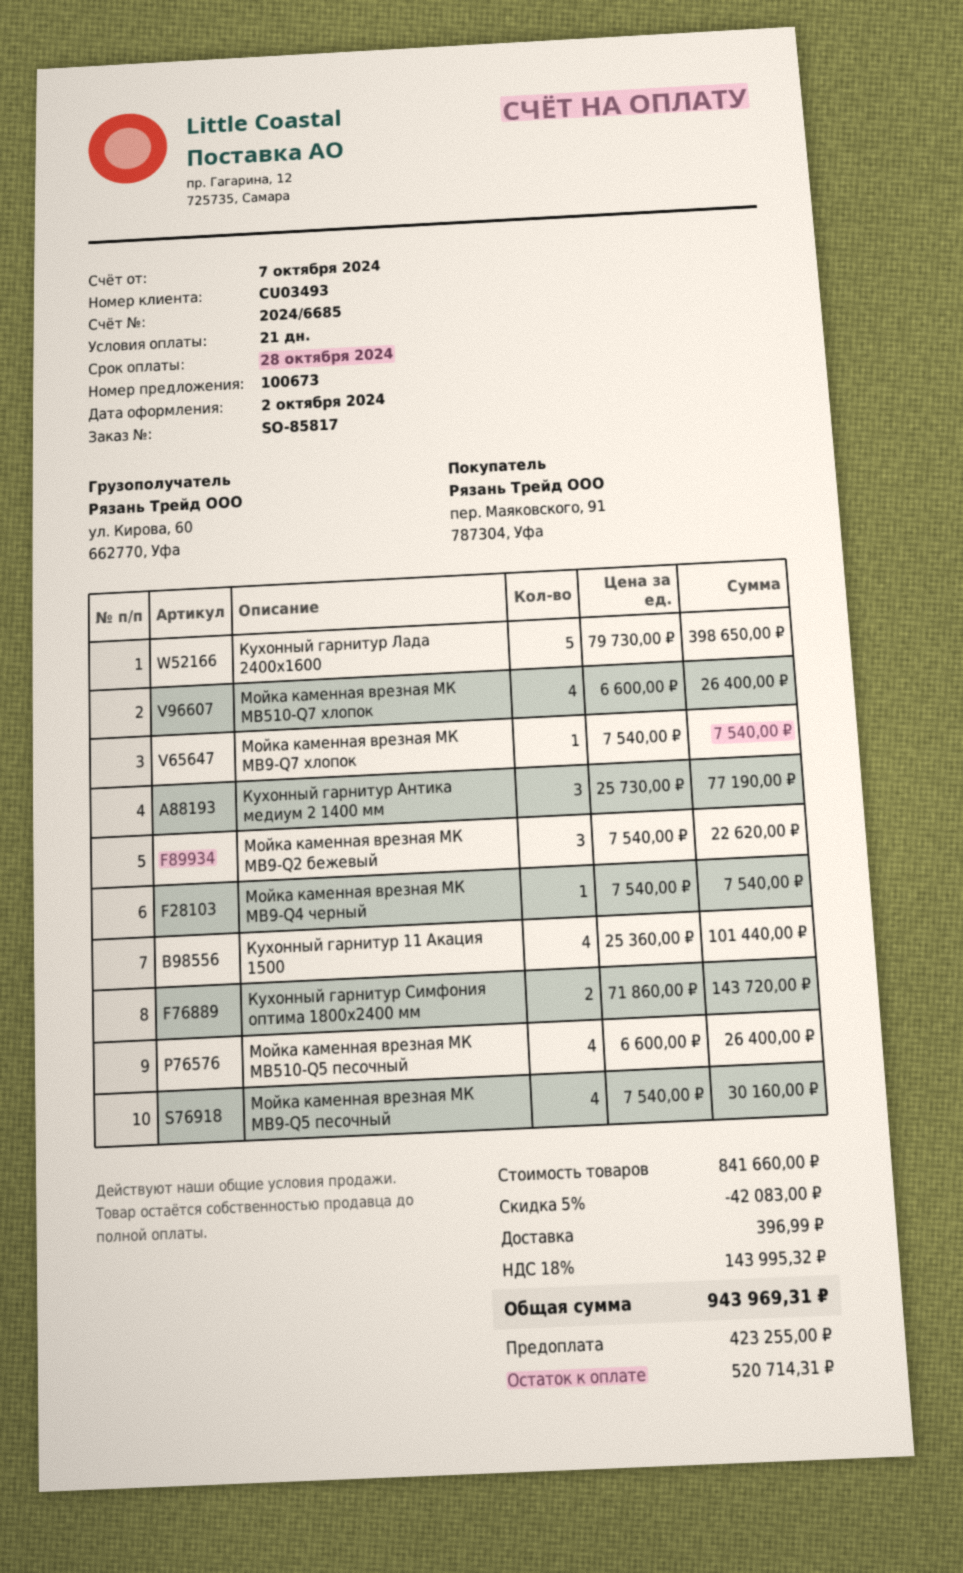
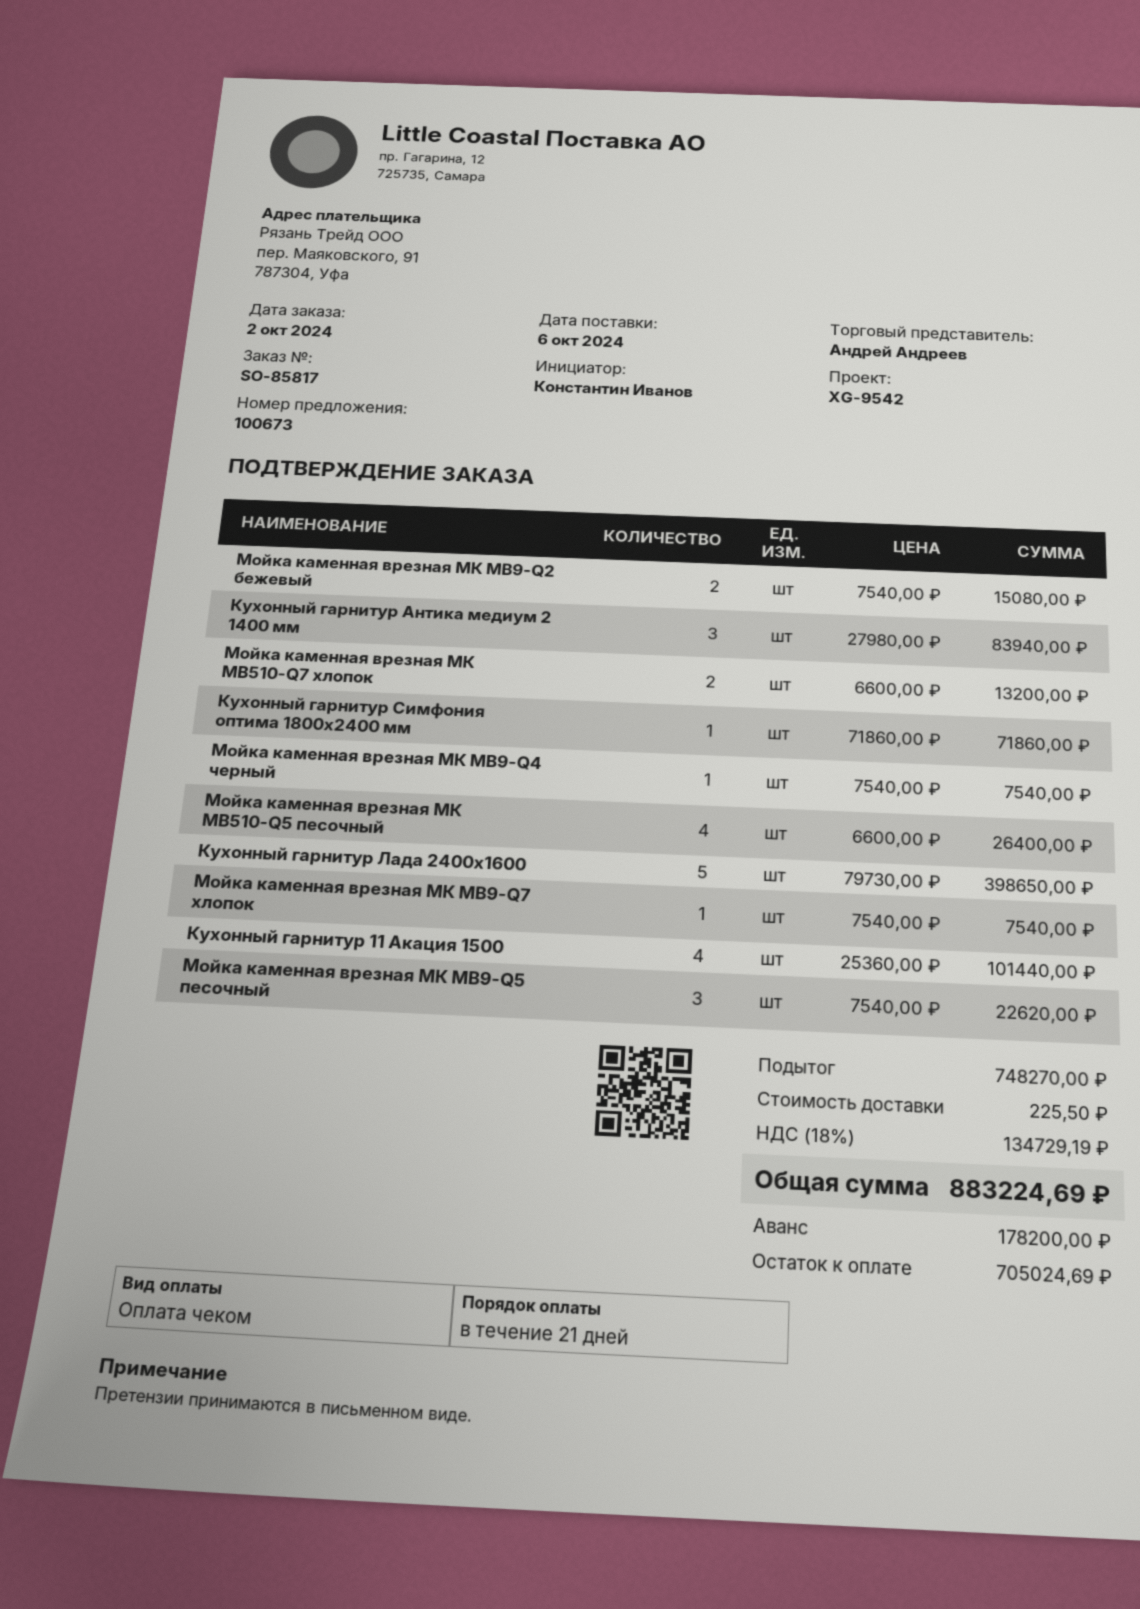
Мойка каменная врезная МК МВ510-Q7 хлопок: 4 x 6600.00 = 26400.00 -> 2 x 6600.00 = 13200.00
Кухонный гарнитур Антика медиум 2 1400 мм: 3 x 25730.00 = 77190.00 -> 3 x 27980.00 = 83940.00
Мойка каменная врезная МК МВ9-Q2 бежевый: 3 x 7540.00 = 22620.00 -> 2 x 7540.00 = 15080.00
Кухонный гарнитур Симфония оптима 1800х2400 мм: 2 x 71860.00 = 143720.00 -> 1 x 71860.00 = 71860.00
Мойка каменная врезная МК МВ9-Q5 песочный: 4 x 7540.00 = 30160.00 -> 3 x 7540.00 = 22620.00
subtotal: 841660.00 -> 748270.00
discount: 5% = 42083.00 -> none
shipping: 396.99 -> 225.50
tax: 18% = 143995.32 -> 18% = 134729.19
total: 943969.31 -> 883224.69
deposit: 423255.00 -> 178200.00
balance: 520714.31 -> 705024.69

